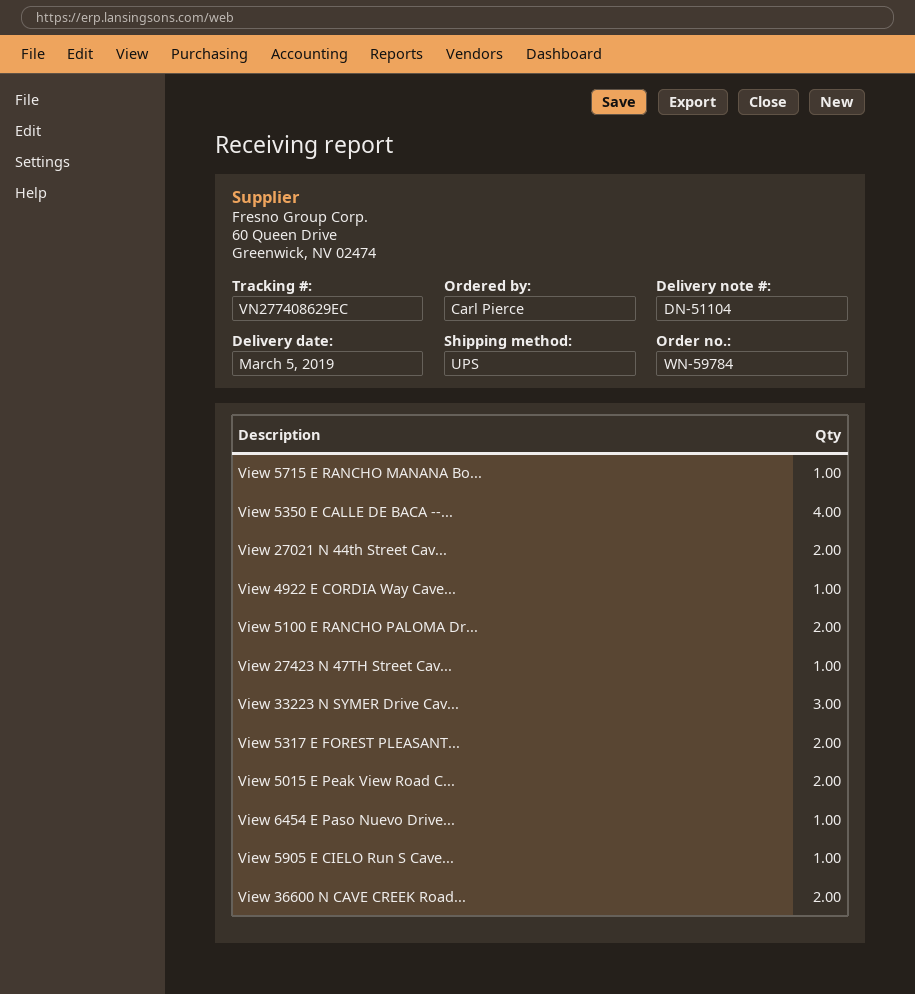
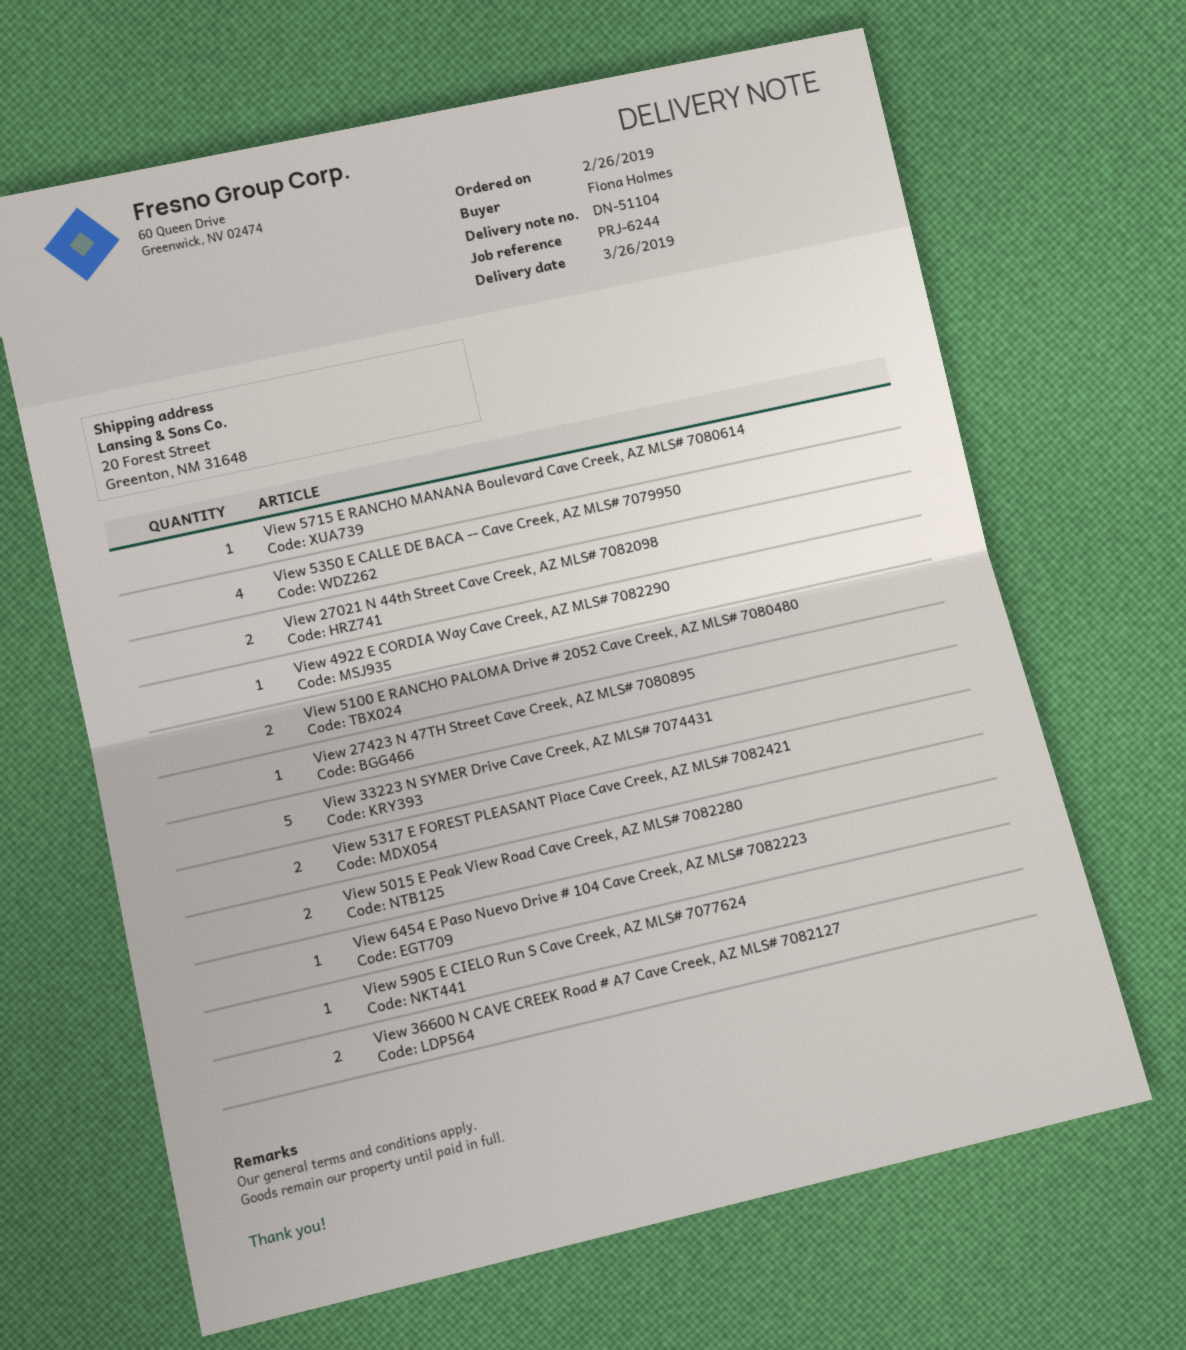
delivery date: 2019-03-05 -> 2019-03-26
ordered by: Carl Pierce -> Fiona Holmes
View 33223 N SYMER Drive Cav...: 3 -> 5

